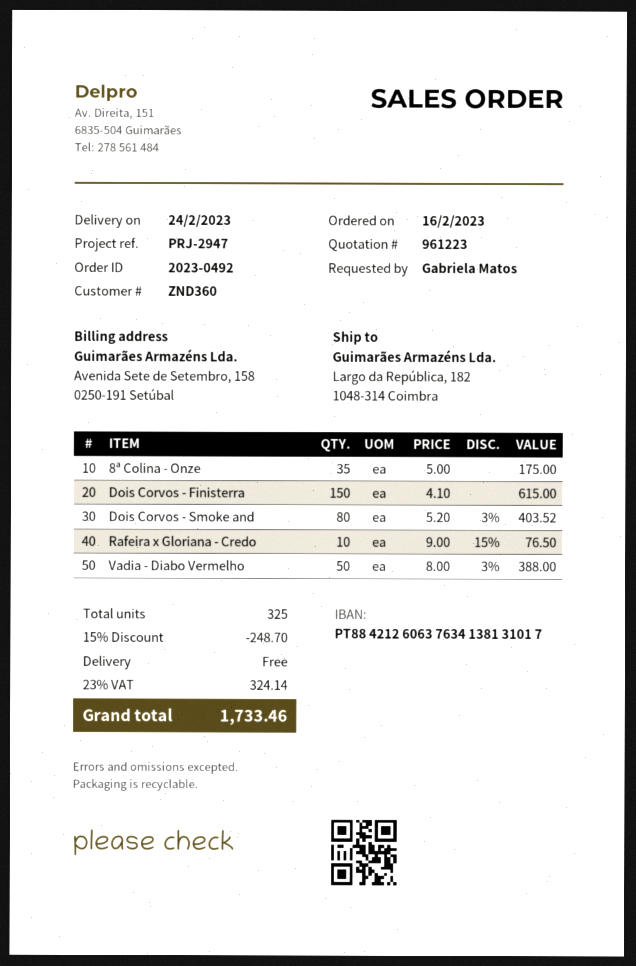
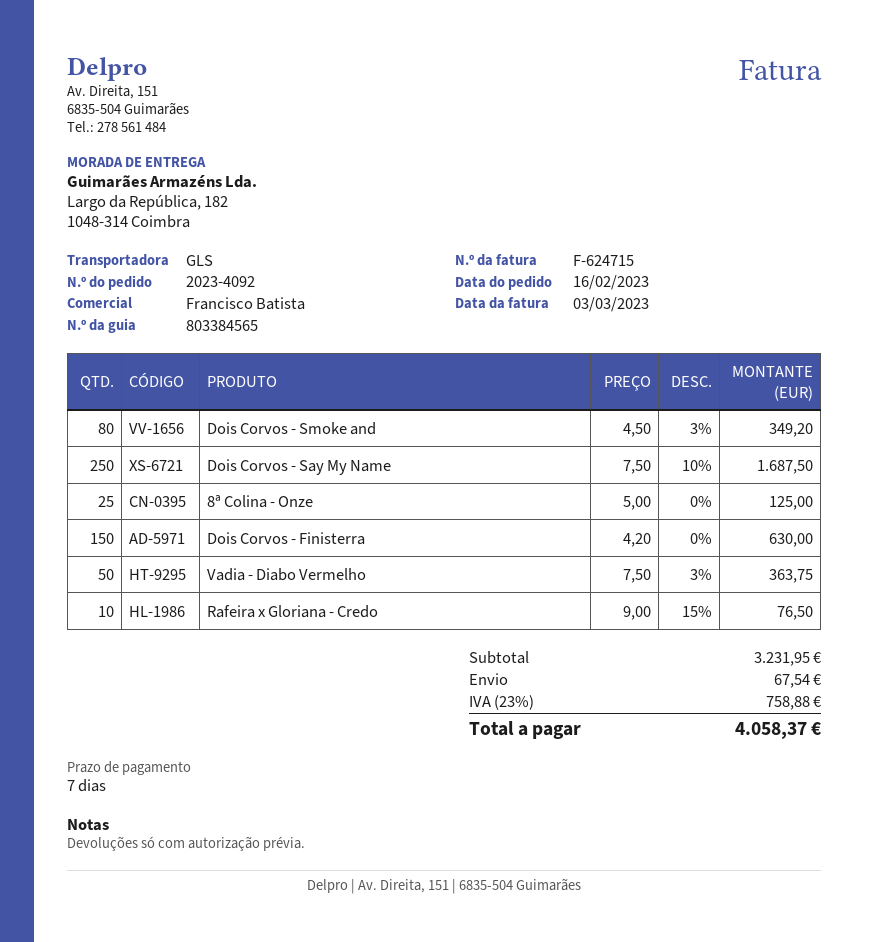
order number: 2023-0492 -> 2023-4092
8ª Colina - Onze: 35 x 5.00 = 175.00 -> 25 x 5.00 = 125.00
Dois Corvos - Finisterra: 150 x 4.10 = 615.00 -> 150 x 4.20 = 630.00
Dois Corvos - Smoke and: 80 x 5.20 - 3% = 403.52 -> 80 x 4.50 - 3% = 349.20
Vadia - Diabo Vermelho: 50 x 8.00 - 3% = 388.00 -> 50 x 7.50 - 3% = 363.75
Dois Corvos - Say My Name: none -> 250 x 7.50 - 10% = 1687.50
discount: 15% = 248.70 -> none
shipping: 0.00 -> 67.54
tax: 23% = 324.14 -> 23% = 758.88
total: 1733.46 -> 4058.37

